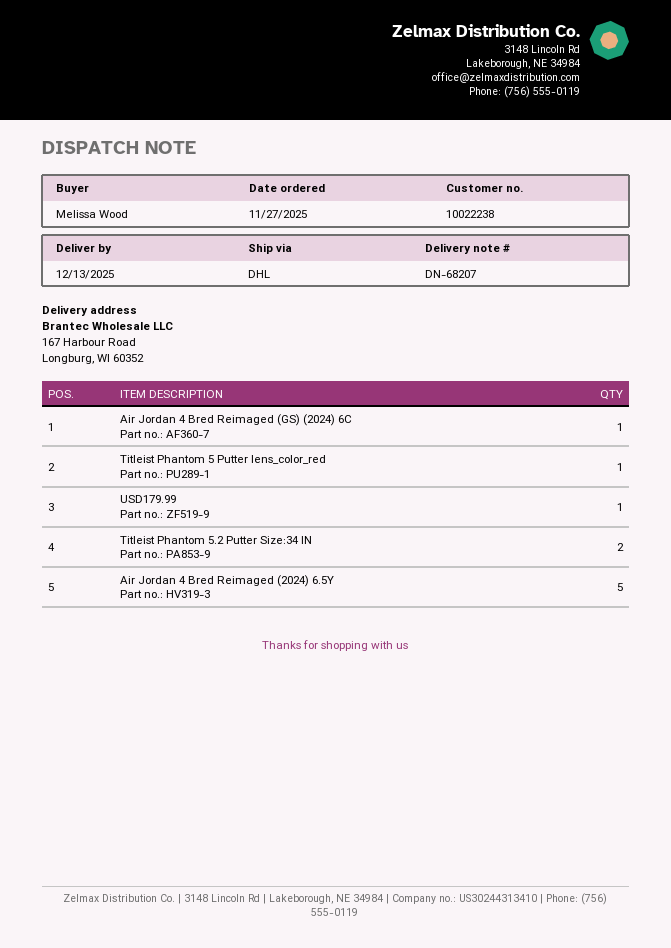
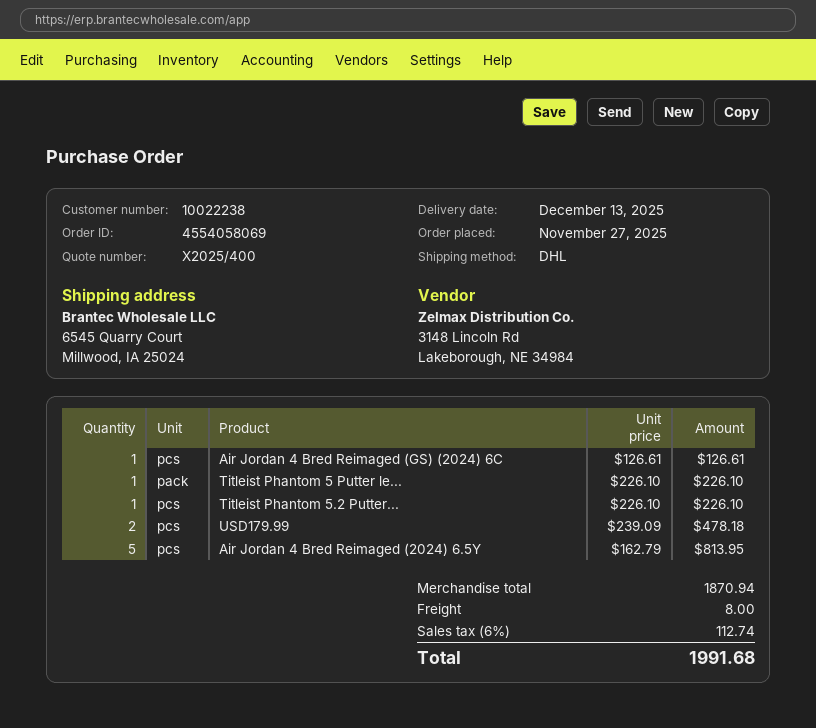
ship to: 167 Harbour Road, Longburg, WI 60352 -> 6545 Quarry Court, Millwood, IA 25024
USD179.99: 1 -> 2
Titleist Phantom 5.2 Putter Size:34 IN: 2 -> 1

